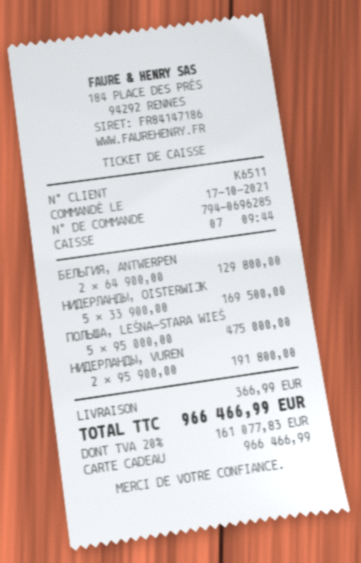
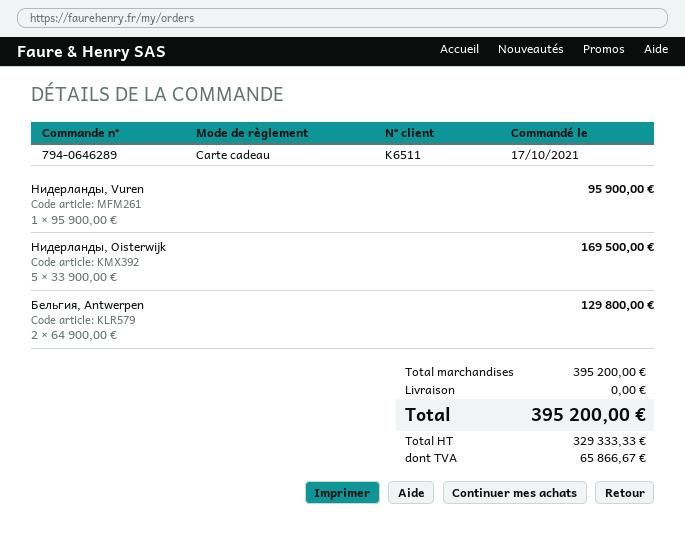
order number: 794-0696285 -> 794-0646289
ПОЛЬША, LEŚNA-STARA WIEŚ: 5 x 95000.00 = 475000.00 -> none
НИДЕРЛАНДЫ, VUREN: 2 x 95900.00 = 191800.00 -> 1 x 95900.00 = 95900.00
shipping: 366.99 -> 0.00
tax: 161077.83 -> 65866.67
total: 966466.99 -> 395200.00

